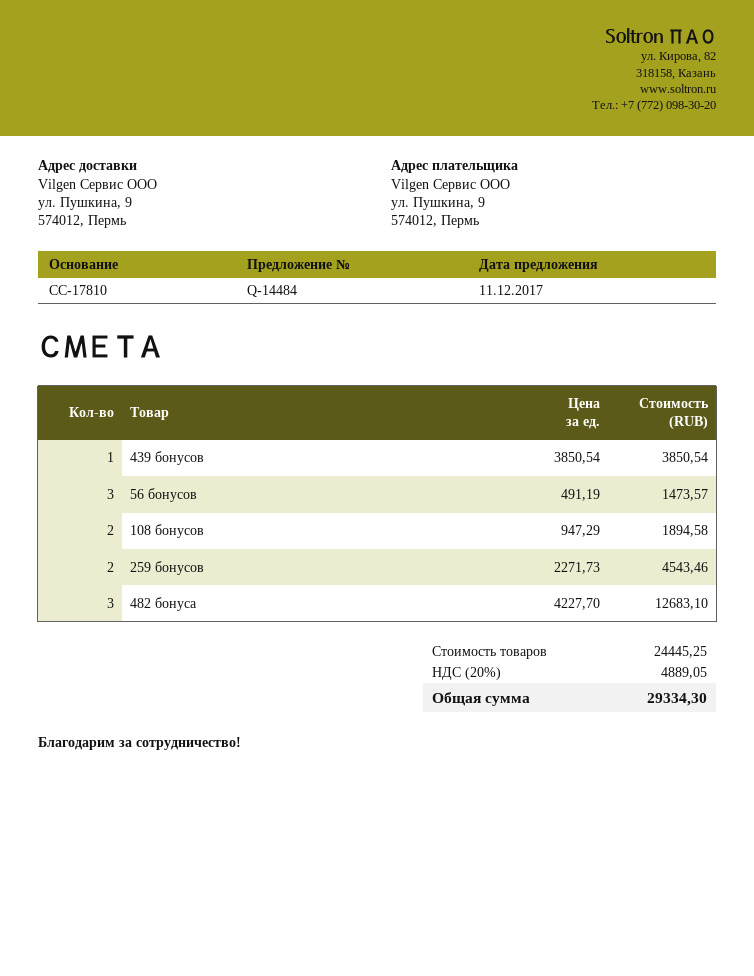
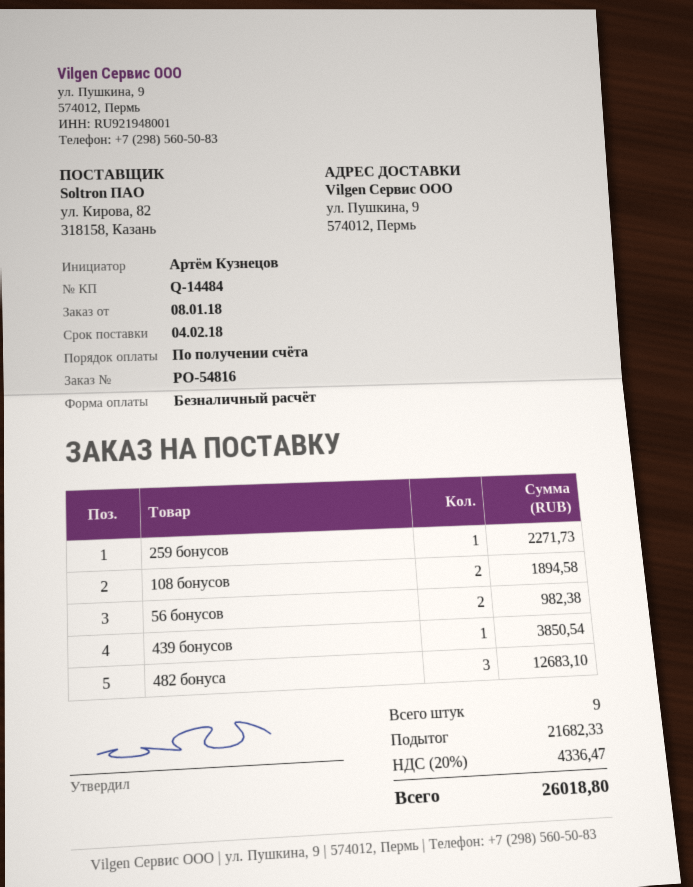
56 бонусов: 3 for 1473.57 -> 2 for 982.38
259 бонусов: 2 for 4543.46 -> 1 for 2271.73
subtotal: 24445.25 -> 21682.33
tax: 20% = 4889.05 -> 20% = 4336.47
total: 29334.30 -> 26018.80

